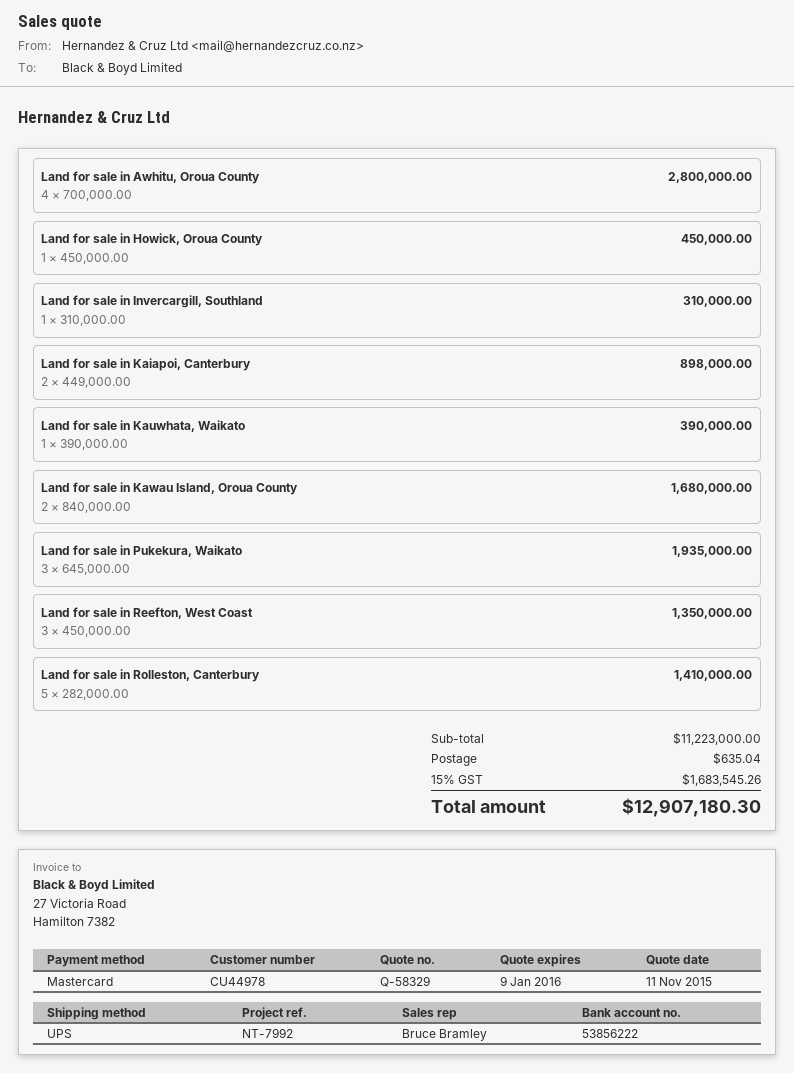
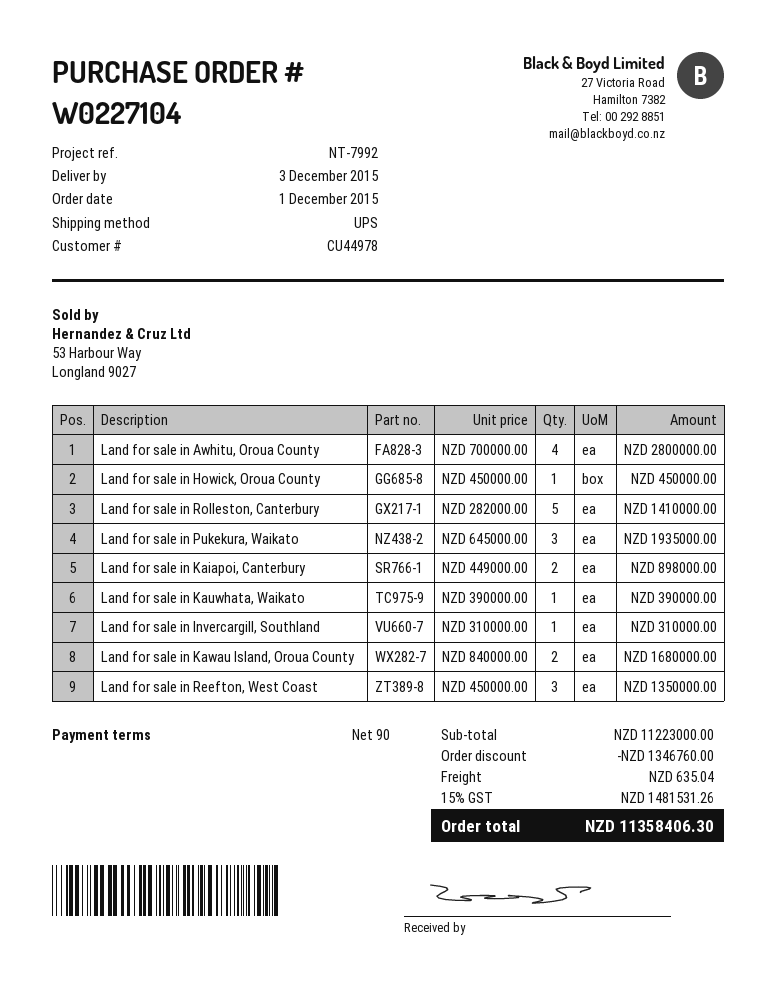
discount: none -> 1346760.00
tax: 15% = 1683545.26 -> 15% = 1481531.26
total: 12907180.30 -> 11358406.30

